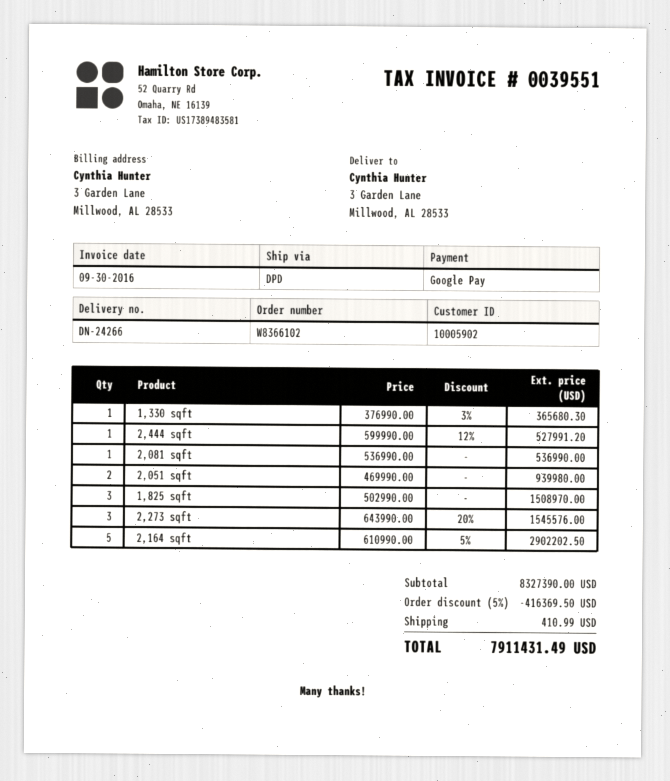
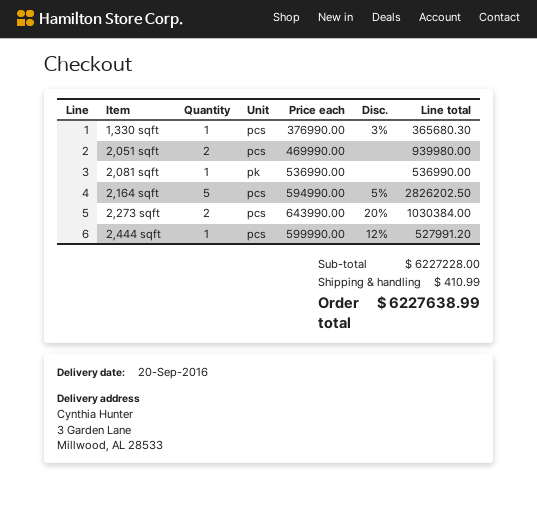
1,825 sqft: 3 x 502990.00 = 1508970.00 -> none
2,273 sqft: 3 x 643990.00 - 20% = 1545576.00 -> 2 x 643990.00 - 20% = 1030384.00
2,164 sqft: 5 x 610990.00 - 5% = 2902202.50 -> 5 x 594990.00 - 5% = 2826202.50
subtotal: 8327390.00 -> 6227228.00
discount: 5% = 416369.50 -> none
total: 7911431.49 -> 6227638.99

